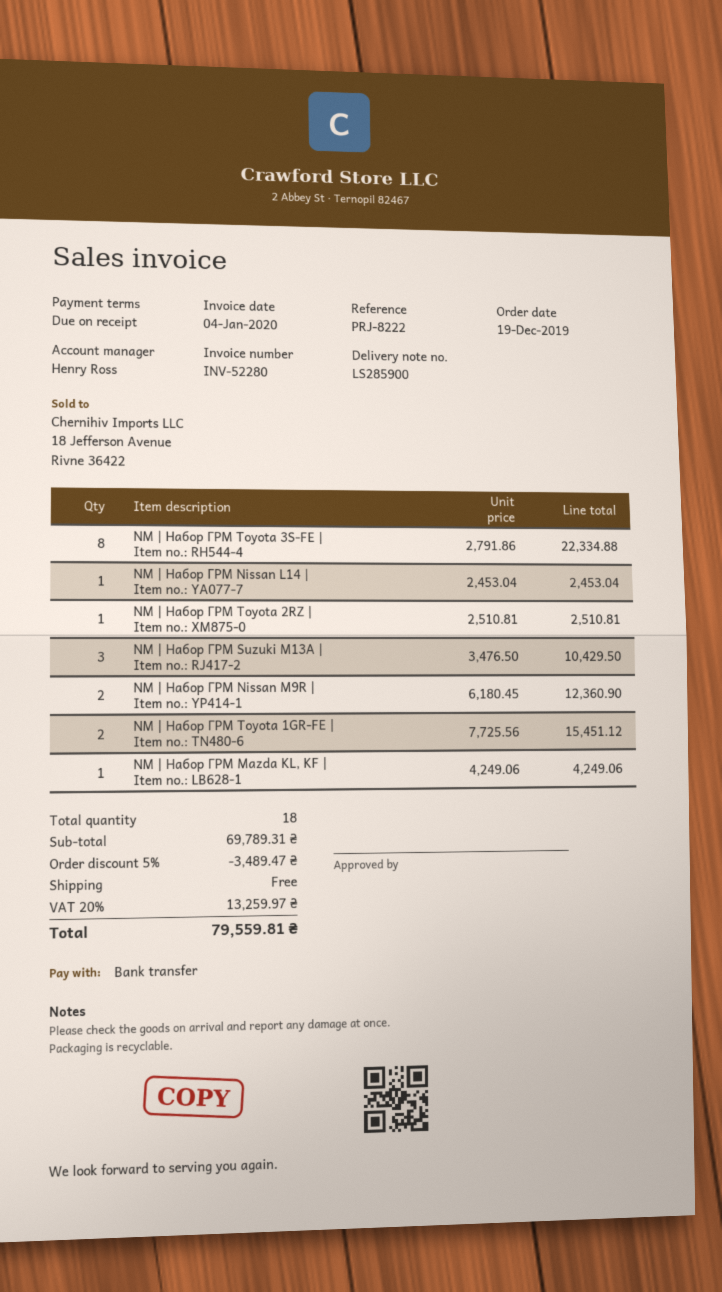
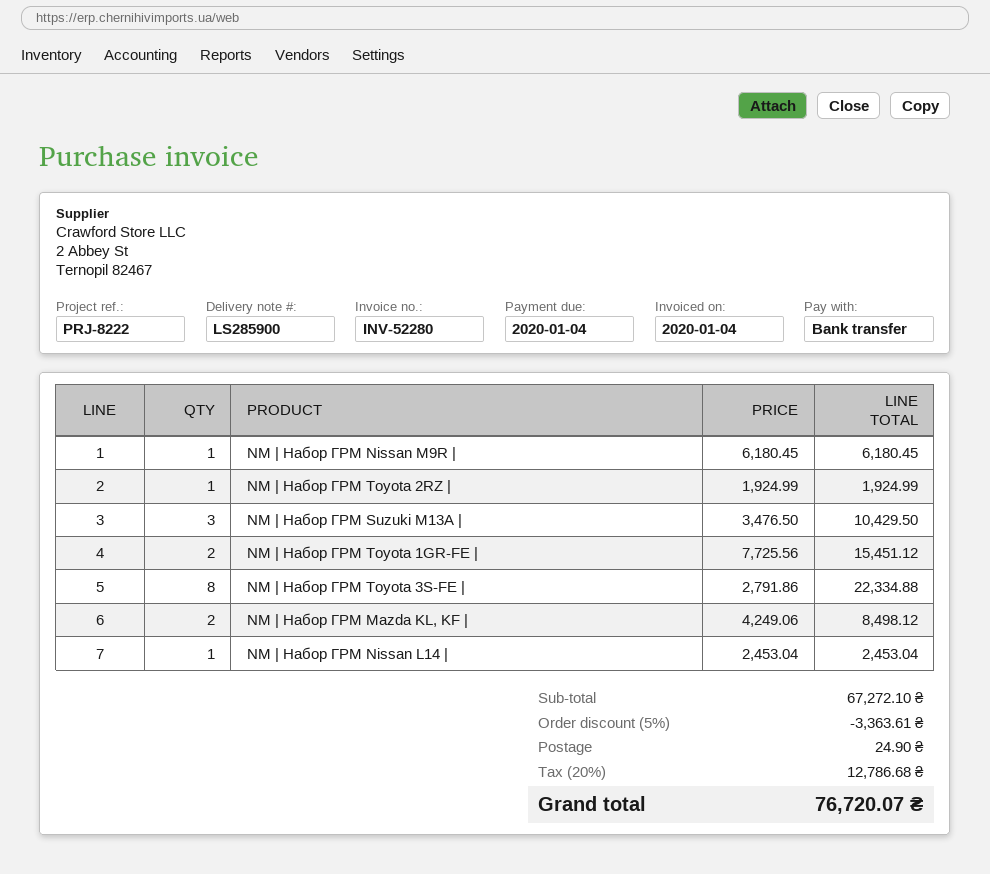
NM | Набор ГРМ Toyota 2RZ |: 1 x 2510.81 = 2510.81 -> 1 x 1924.99 = 1924.99
NM | Набор ГРМ Nissan M9R |: 2 x 6180.45 = 12360.90 -> 1 x 6180.45 = 6180.45
NM | Набор ГРМ Mazda KL, KF |: 1 x 4249.06 = 4249.06 -> 2 x 4249.06 = 8498.12
subtotal: 69789.31 -> 67272.10
discount: 5% = 3489.47 -> 5% = 3363.61
shipping: 0.00 -> 24.90
tax: 20% = 13259.97 -> 20% = 12786.68
total: 79559.81 -> 76720.07

